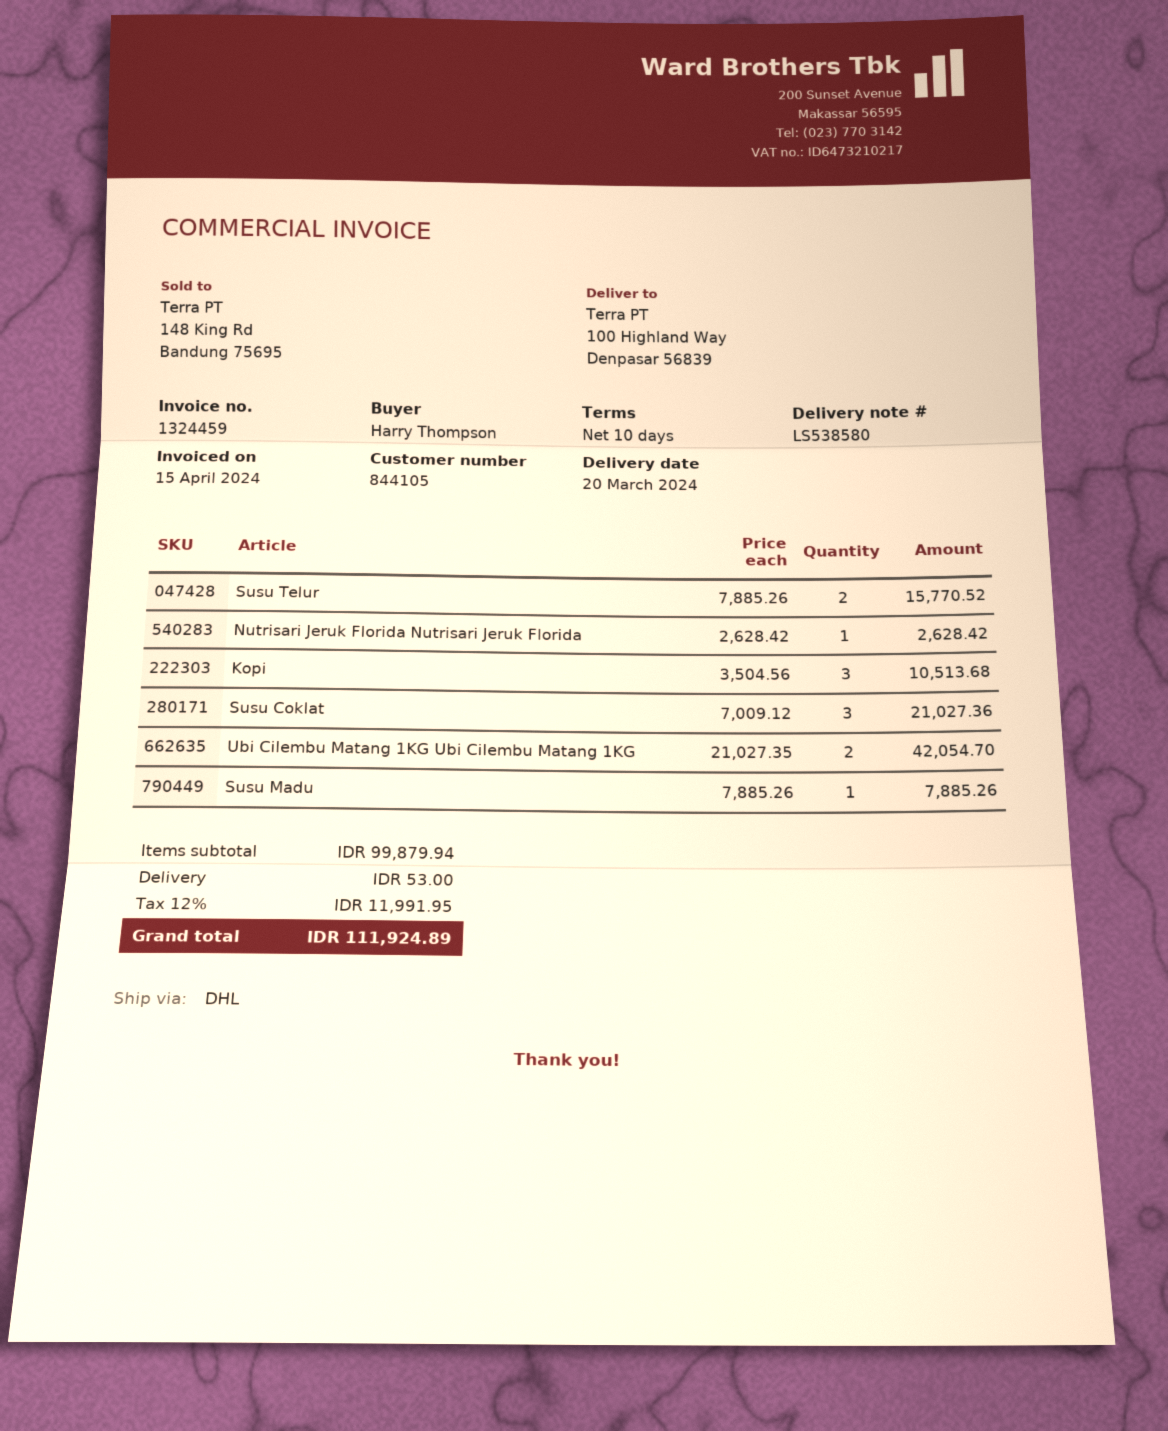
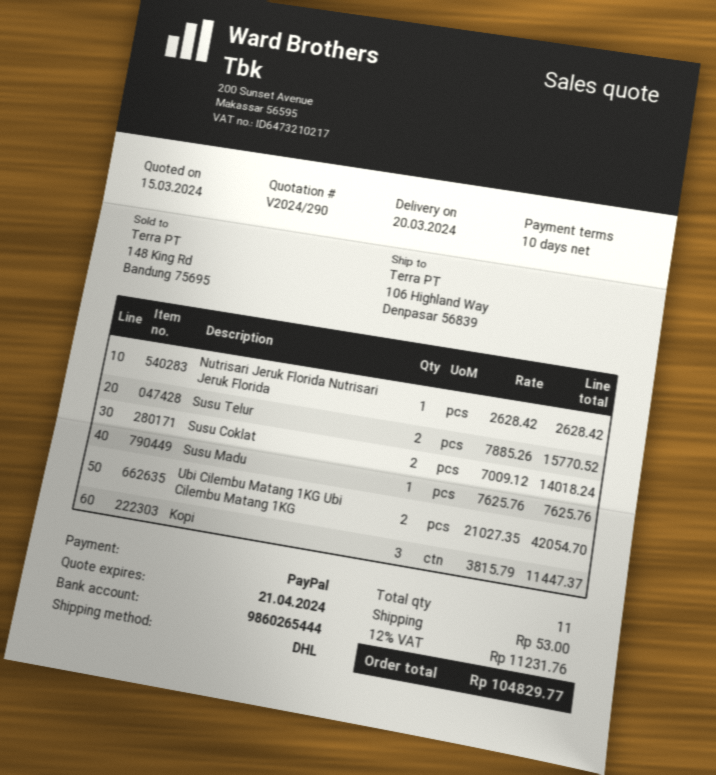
ship to: 100 Highland Way, Denpasar 56839 -> 106 Highland Way, Denpasar 56839
Kopi: 3 x 3504.56 = 10513.68 -> 3 x 3815.79 = 11447.37
Susu Coklat: 3 x 7009.12 = 21027.36 -> 2 x 7009.12 = 14018.24
Susu Madu: 1 x 7885.26 = 7885.26 -> 1 x 7625.76 = 7625.76
tax: 12% = 11991.95 -> 12% = 11231.76
total: 111924.89 -> 104829.77

